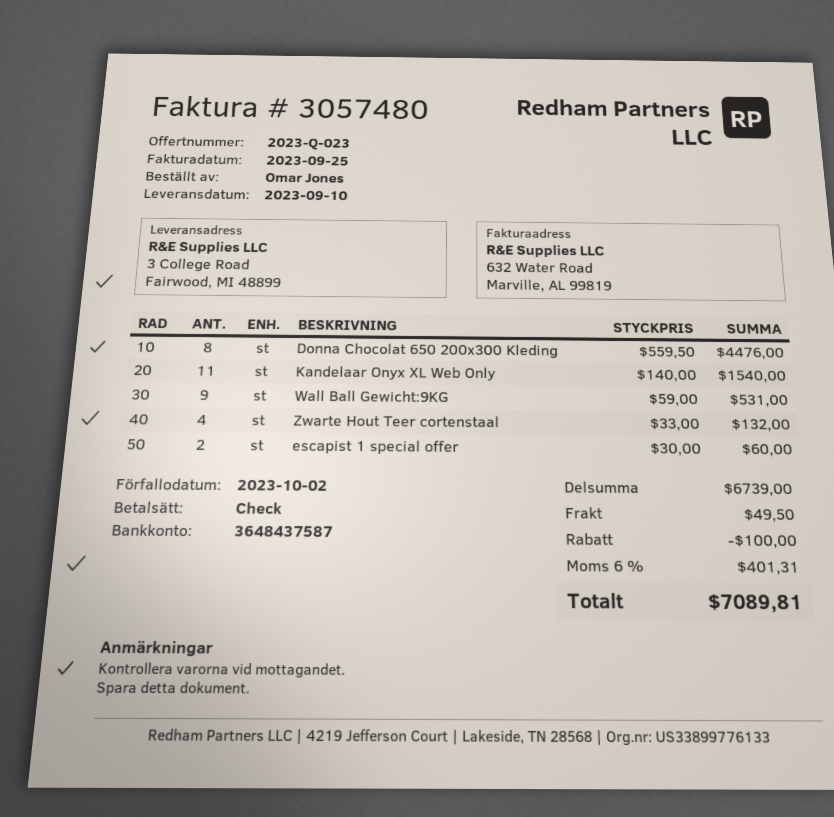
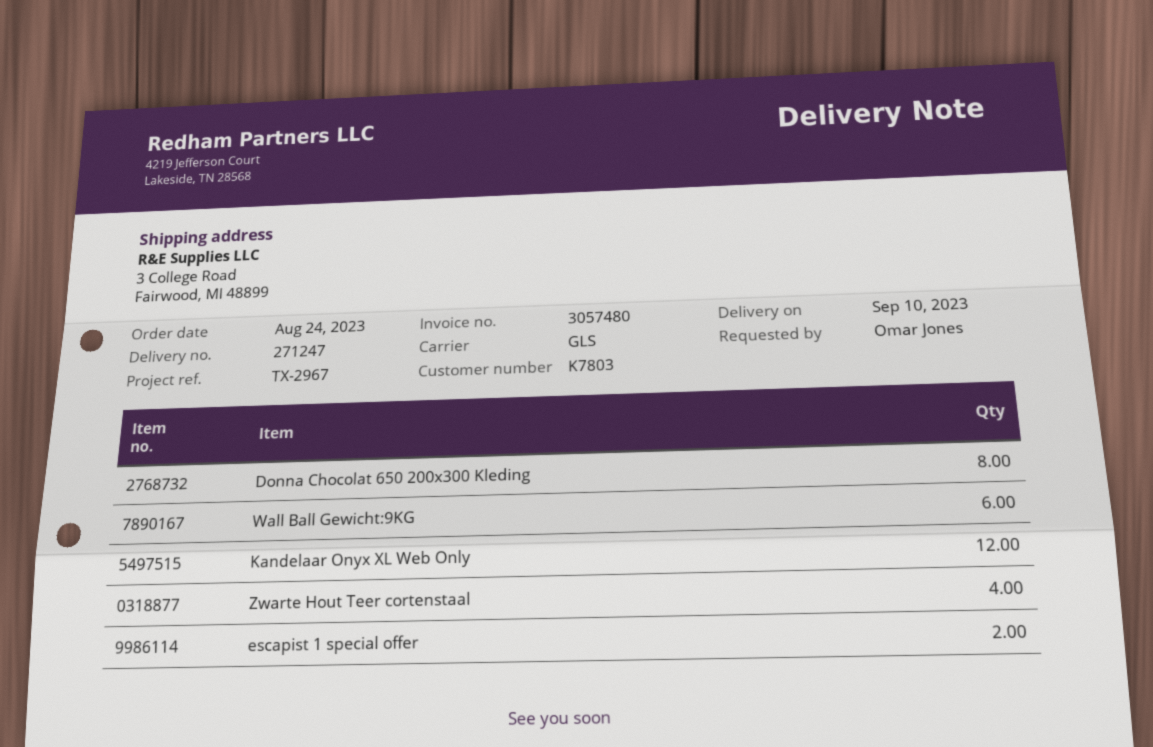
Kandelaar Onyx XL Web Only: 11 -> 12
Wall Ball Gewicht:9KG: 9 -> 6

